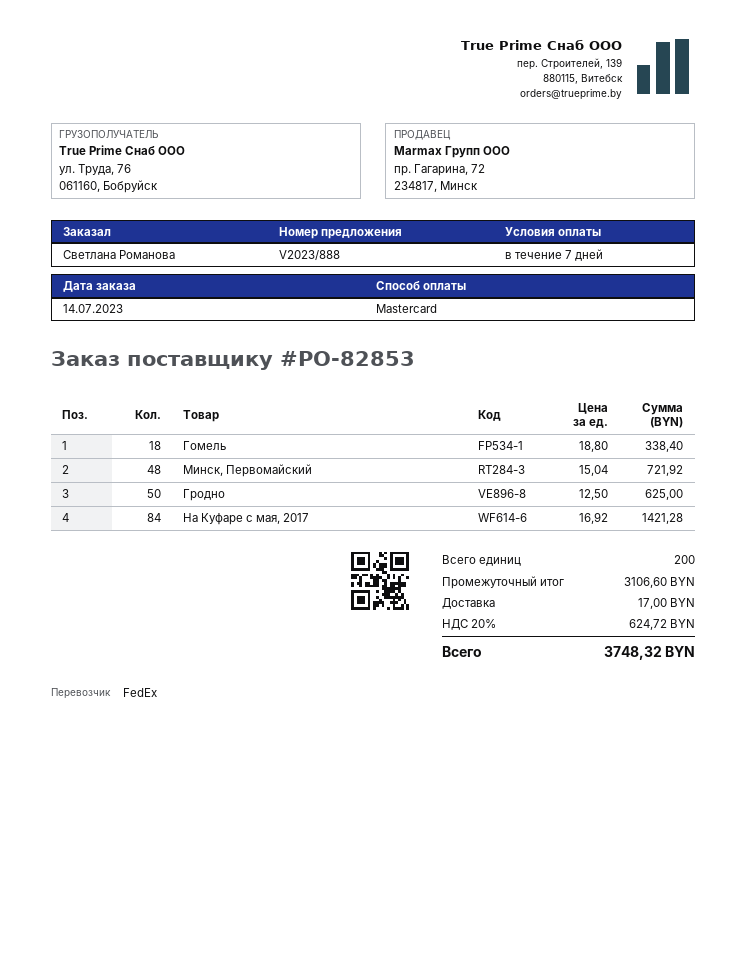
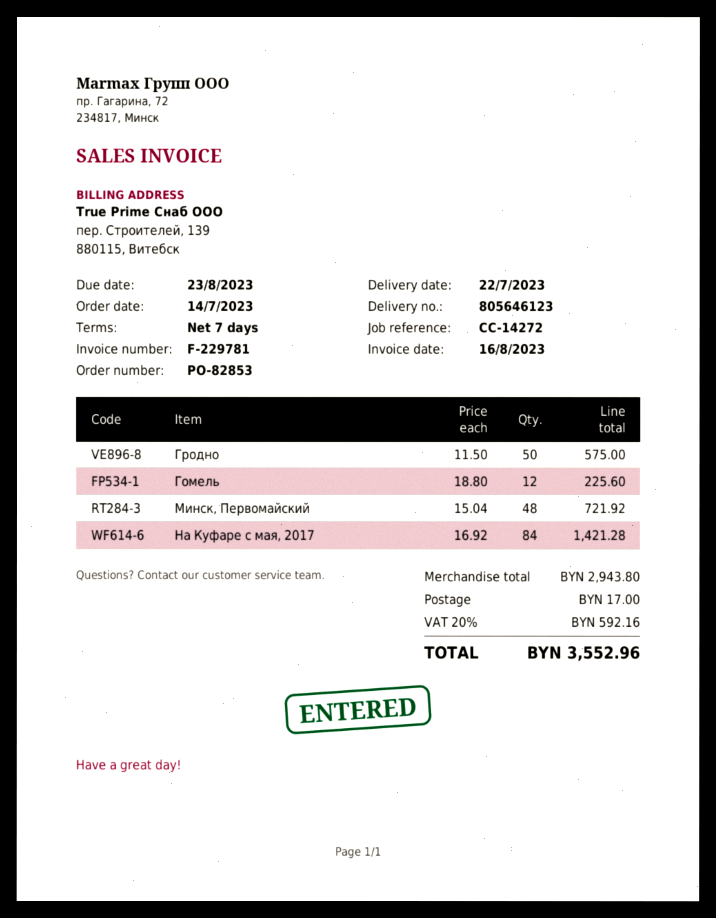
Гомель: 18 x 18.80 = 338.40 -> 12 x 18.80 = 225.60
Гродно: 50 x 12.50 = 625.00 -> 50 x 11.50 = 575.00
subtotal: 3106.60 -> 2943.80
tax: 20% = 624.72 -> 20% = 592.16
total: 3748.32 -> 3552.96

